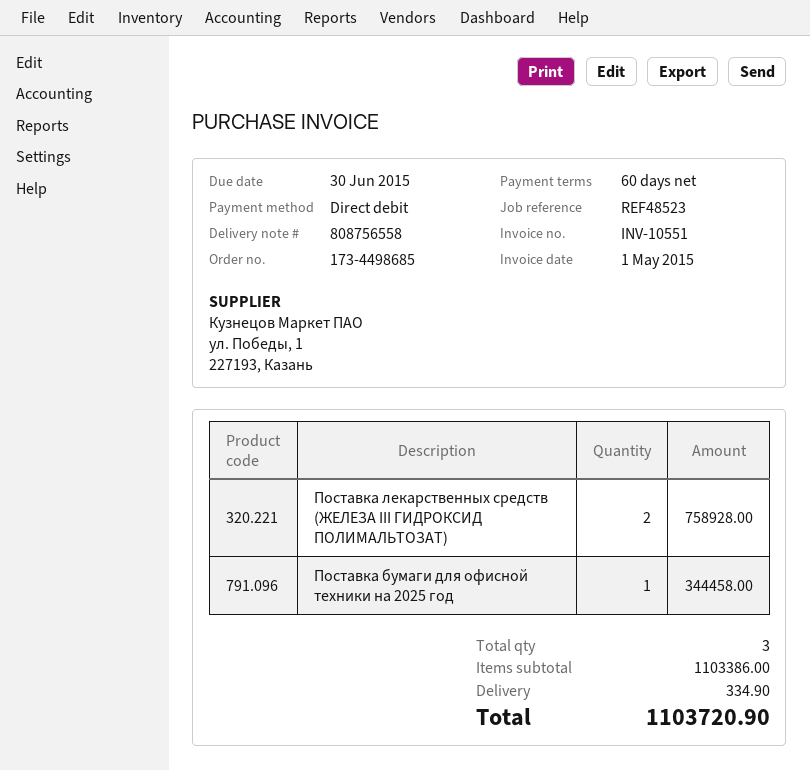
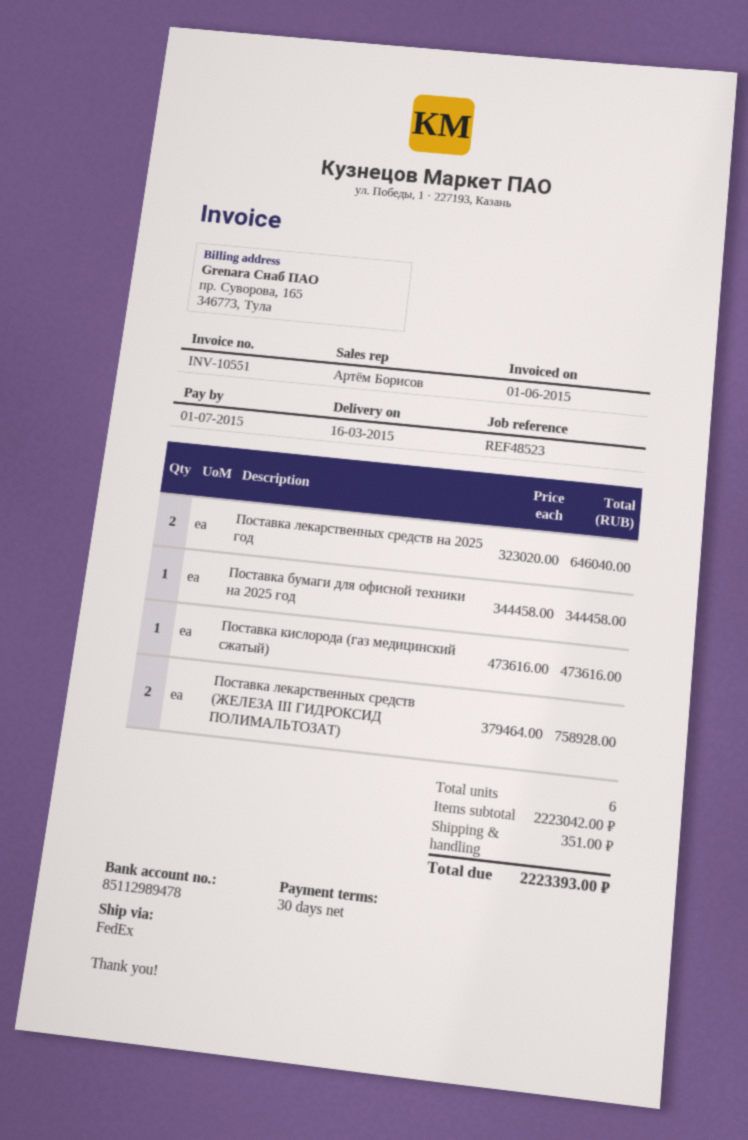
invoice date: 2015-05-01 -> 2015-06-01
payment terms: 60 days -> 30 days
due date: 2015-06-30 -> 2015-07-01
Поставка лекарственных средств на 2025 год: none -> 2 for 646040.00
Поставка кислорода (газ медицинский сжатый): none -> 1 for 473616.00
total quantity: 3 -> 6
subtotal: 1103386.00 -> 2223042.00
shipping: 334.90 -> 351.00
total: 1103720.90 -> 2223393.00

